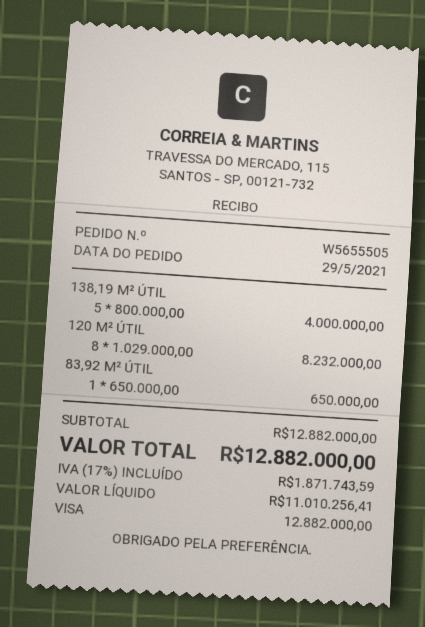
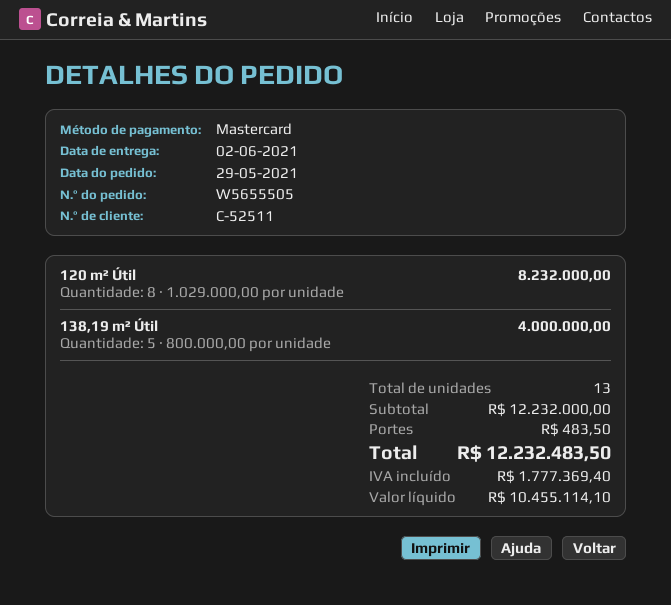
payment method: Visa -> Mastercard
83,92 M² ÚTIL: 1 x 650000.00 = 650000.00 -> none
subtotal: 12882000.00 -> 12232000.00
shipping: none -> 483.50
net: 11010256.41 -> 10455114.10
tax: 1871743.59 -> 1777369.40
total: 12882000.00 -> 12232483.50

